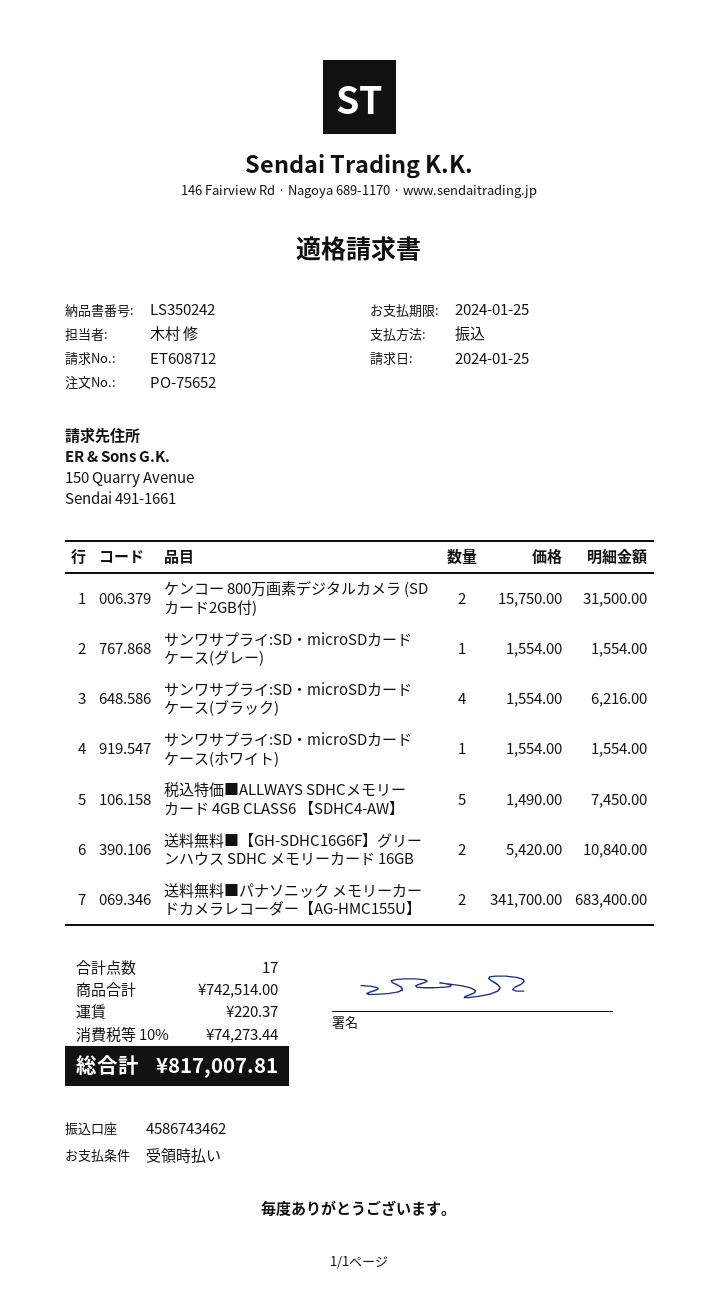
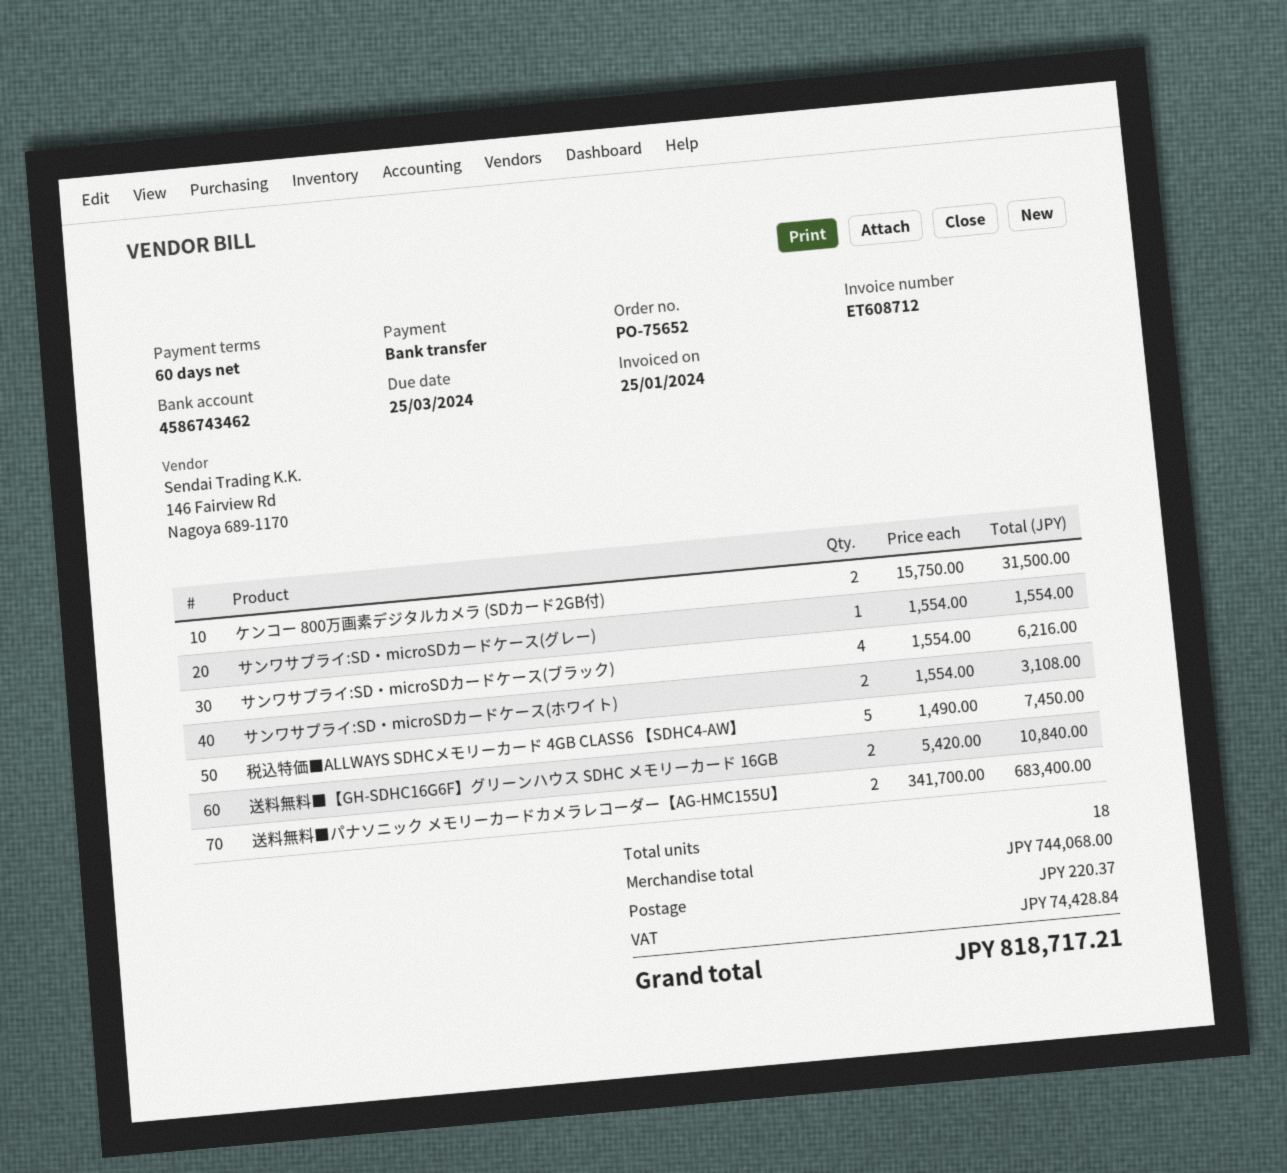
payment terms: on receipt -> 60 days
due date: 2024-01-25 -> 2024-03-25
サンワサプライ:SD・microSDカードケース(ホワイト): 1 x 1554.00 = 1554.00 -> 2 x 1554.00 = 3108.00
total quantity: 17 -> 18
subtotal: 742514.00 -> 744068.00
tax: 74273.44 -> 74428.84
total: 817007.81 -> 818717.21

